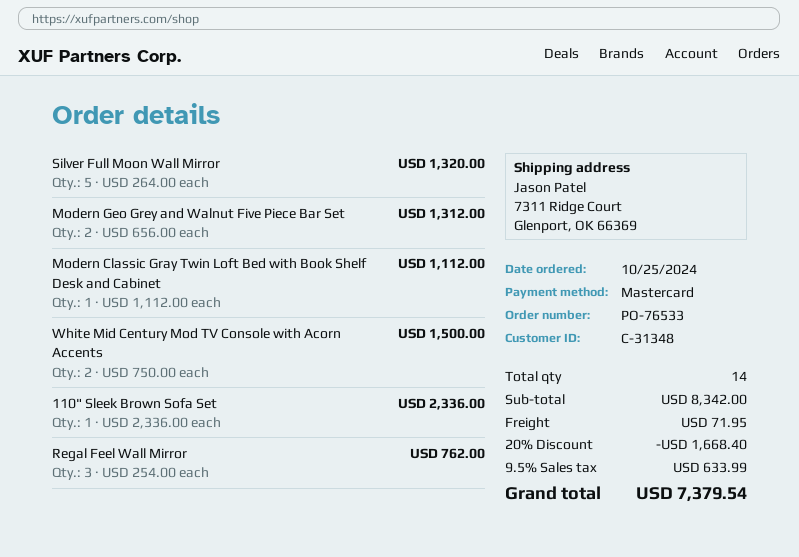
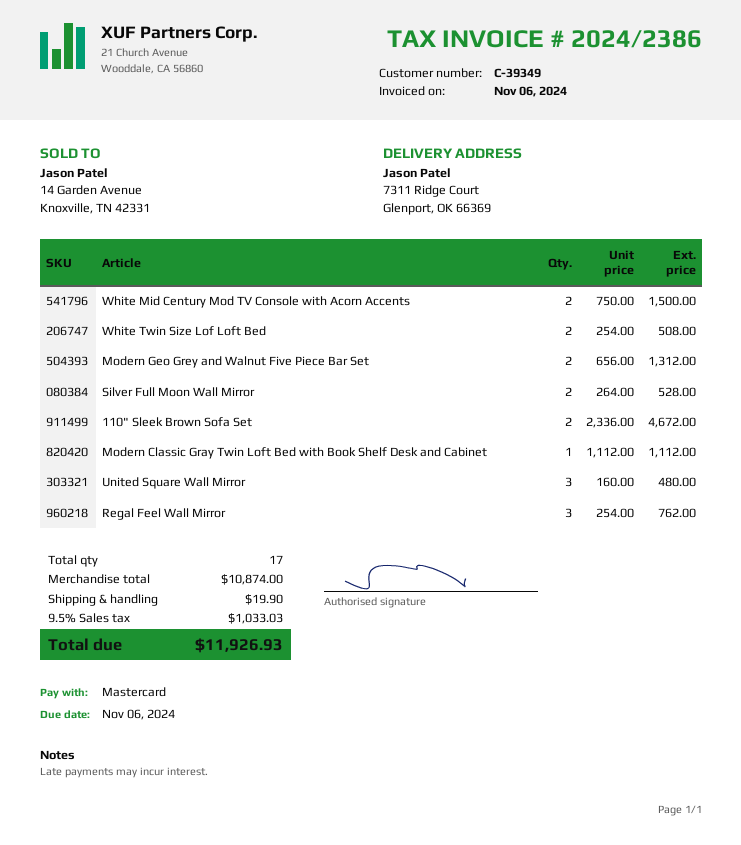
customer number: C-31348 -> C-39349
Silver Full Moon Wall Mirror: 5 x 264.00 = 1320.00 -> 2 x 264.00 = 528.00
110" Sleek Brown Sofa Set: 1 x 2336.00 = 2336.00 -> 2 x 2336.00 = 4672.00
White Twin Size Lof Loft Bed: none -> 2 x 254.00 = 508.00
United Square Wall Mirror: none -> 3 x 160.00 = 480.00
total quantity: 14 -> 17
subtotal: 8342.00 -> 10874.00
discount: 20% = 1668.40 -> none
shipping: 71.95 -> 19.90
tax: 9.5% = 633.99 -> 9.5% = 1033.03
total: 7379.54 -> 11926.93

